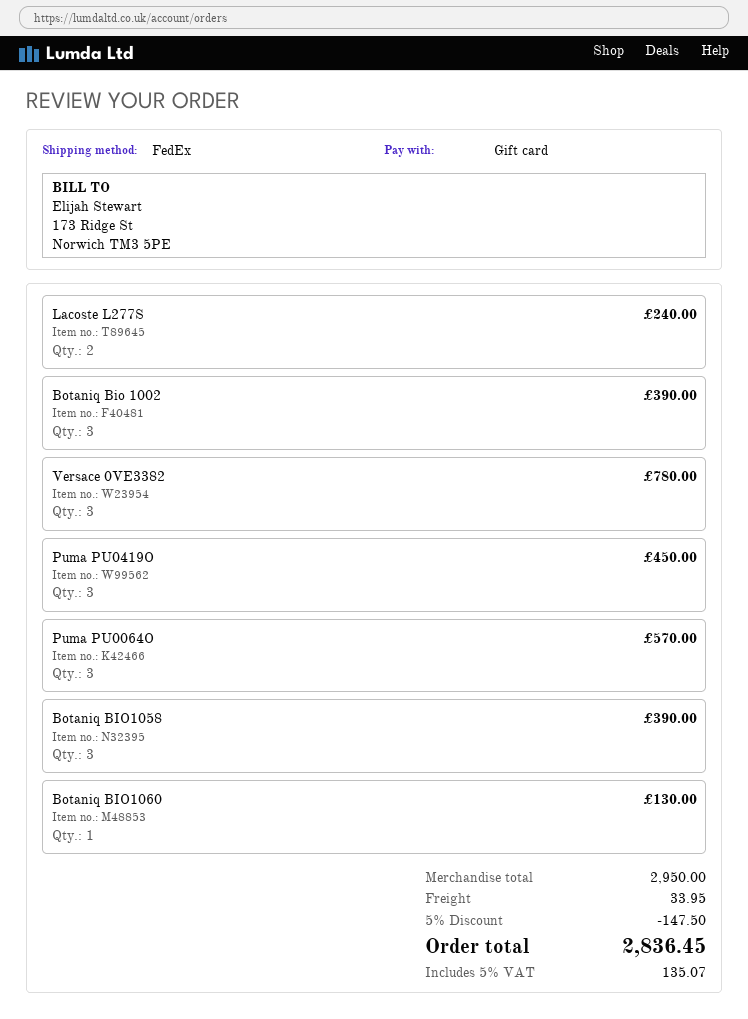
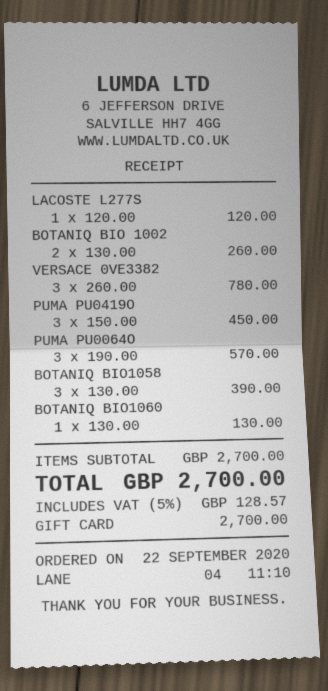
Lacoste L277S: 2 for 240.00 -> 1 for 120.00
Botaniq Bio 1002: 3 for 390.00 -> 2 for 260.00
subtotal: 2950.00 -> 2700.00
discount: 5% = 147.50 -> none
shipping: 33.95 -> none
tax: 5% = 135.07 -> 5% = 128.57
total: 2836.45 -> 2700.00

